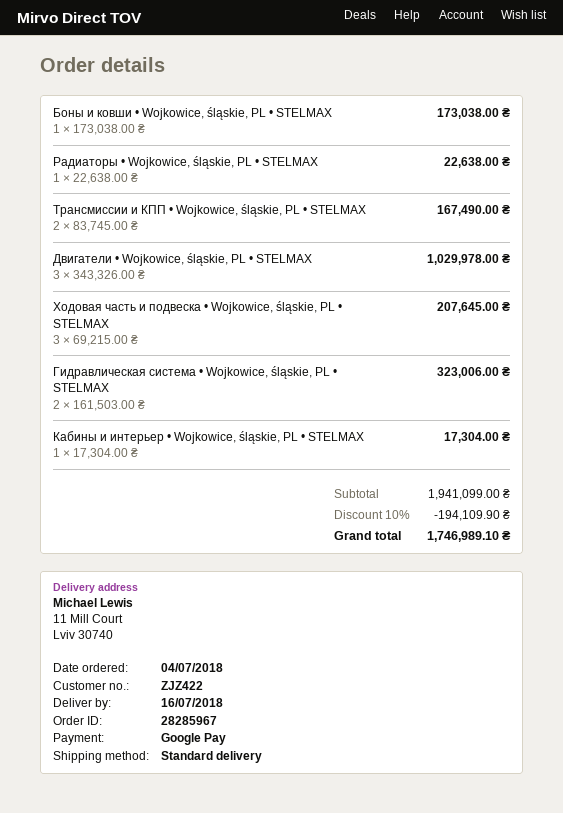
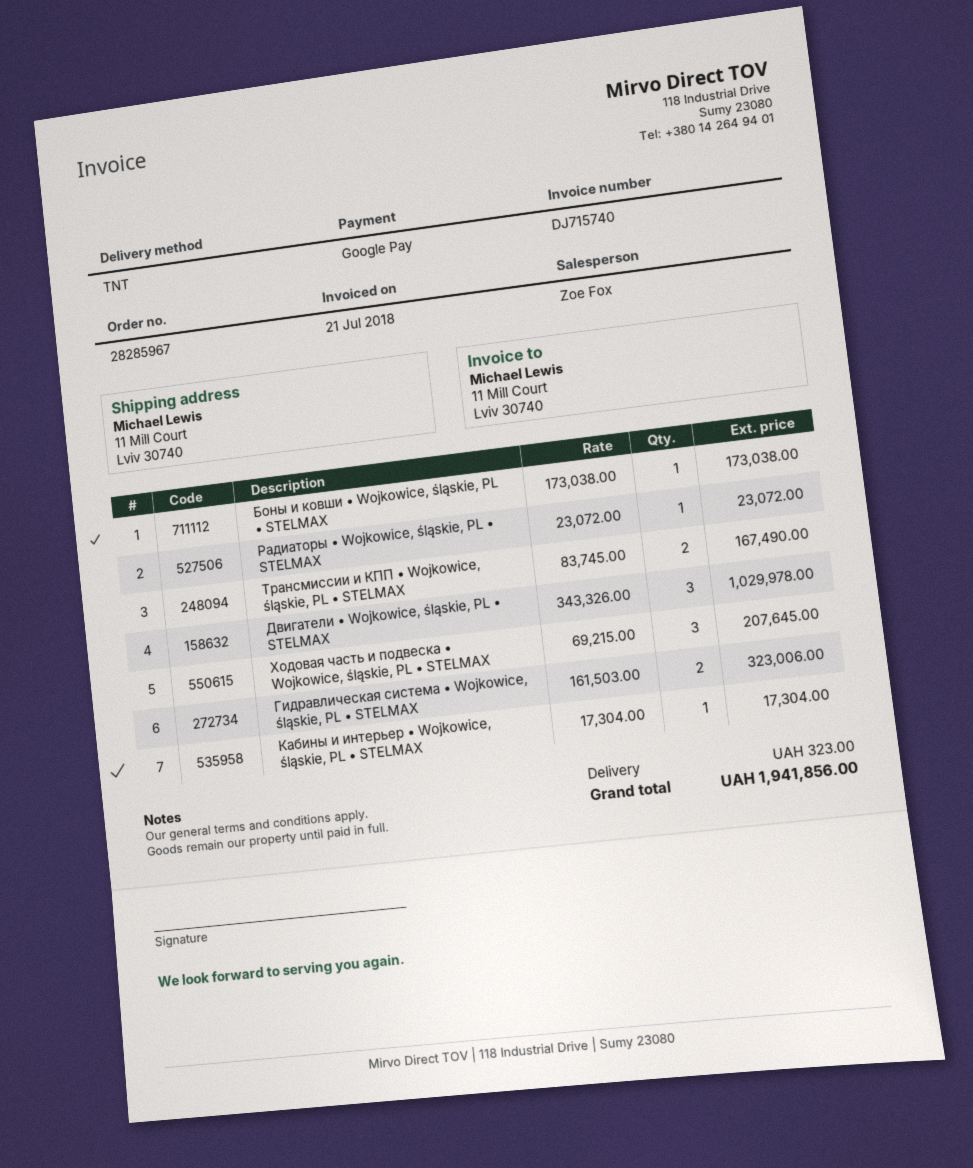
shipping method: standard -> TNT
Радиаторы • Wojkowice, śląskie, PL • STELMAX: 1 x 22638.00 = 22638.00 -> 1 x 23072.00 = 23072.00
discount: 10% = 194109.90 -> none
shipping: none -> 323.00
total: 1746989.10 -> 1941856.00

